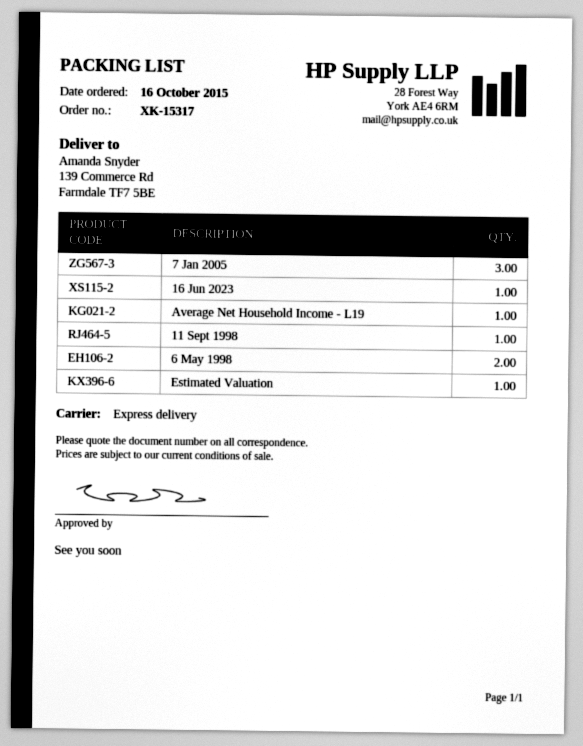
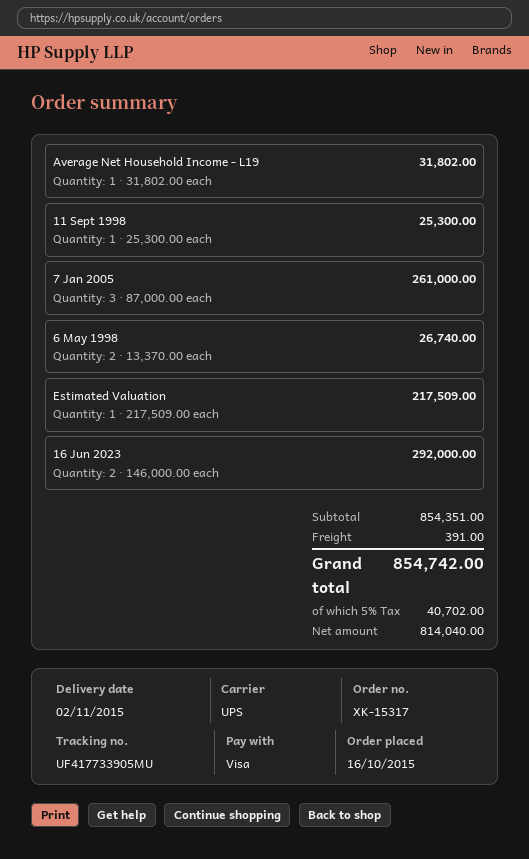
shipping method: express -> UPS
16 Jun 2023: 1 -> 2

